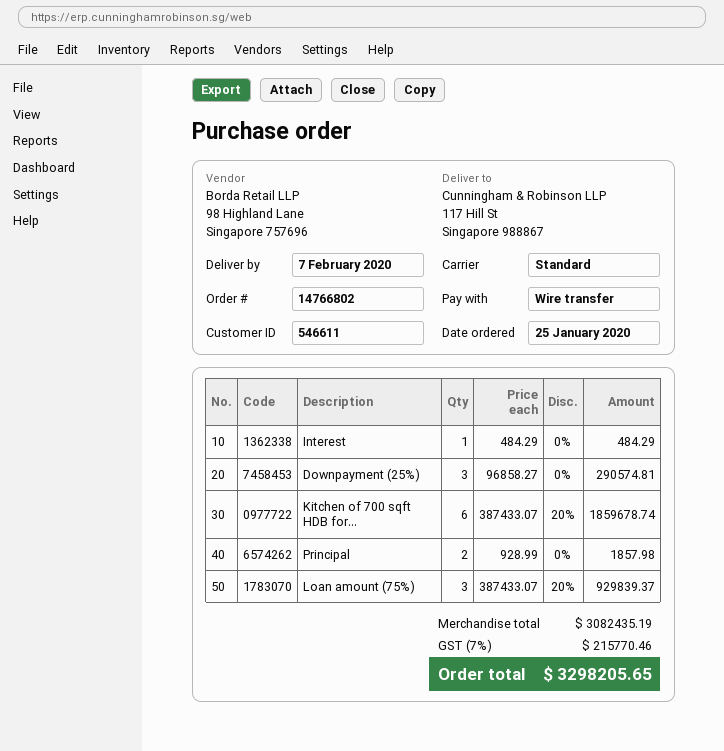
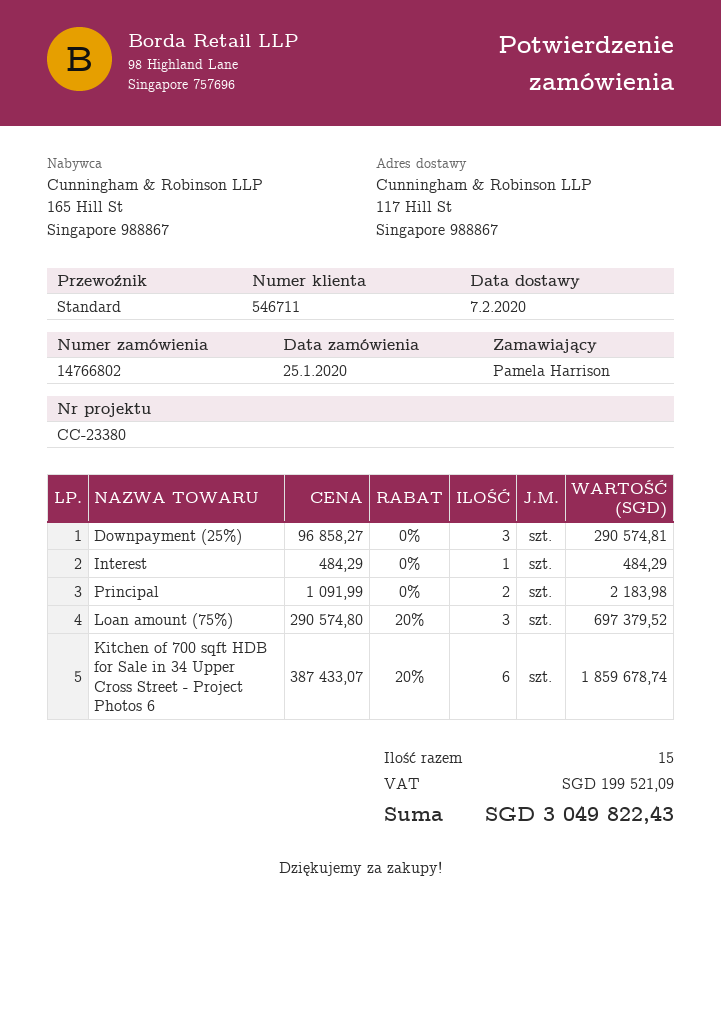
customer number: 546611 -> 546711
Principal: 2 x 928.99 = 1857.98 -> 2 x 1091.99 = 2183.98
Loan amount (75%): 3 x 387433.07 - 20% = 929839.37 -> 3 x 290574.80 - 20% = 697379.52
tax: 215770.46 -> 199521.09
total: 3298205.65 -> 3049822.43

